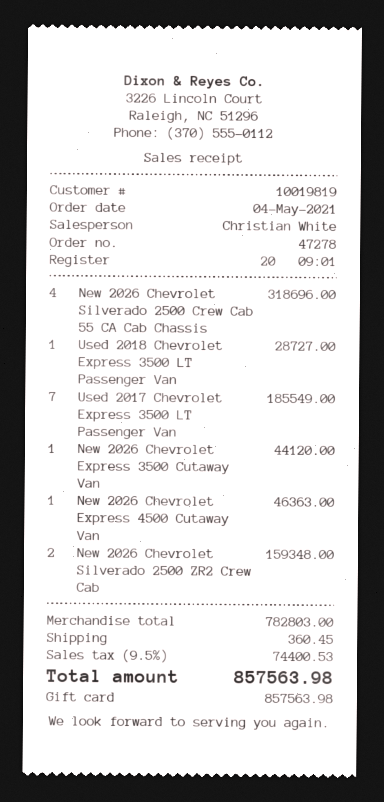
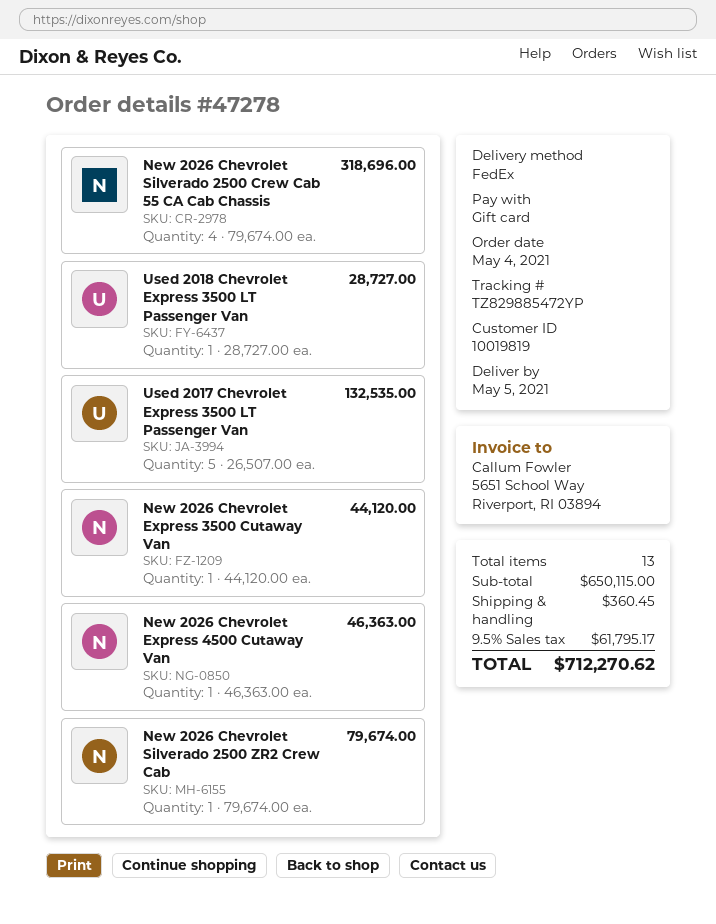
Used 2017 Chevrolet Express 3500 LT Passenger Van: 7 for 185549.00 -> 5 for 132535.00
New 2026 Chevrolet Silverado 2500 ZR2 Crew Cab: 2 for 159348.00 -> 1 for 79674.00
subtotal: 782803.00 -> 650115.00
tax: 9.5% = 74400.53 -> 9.5% = 61795.17
total: 857563.98 -> 712270.62

